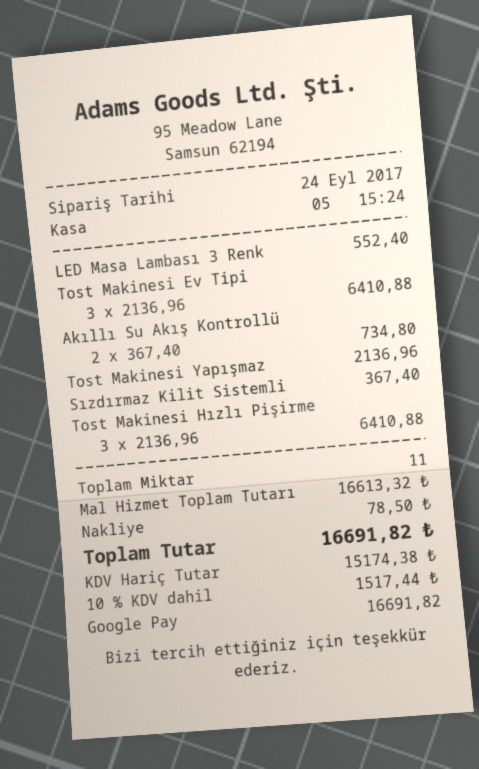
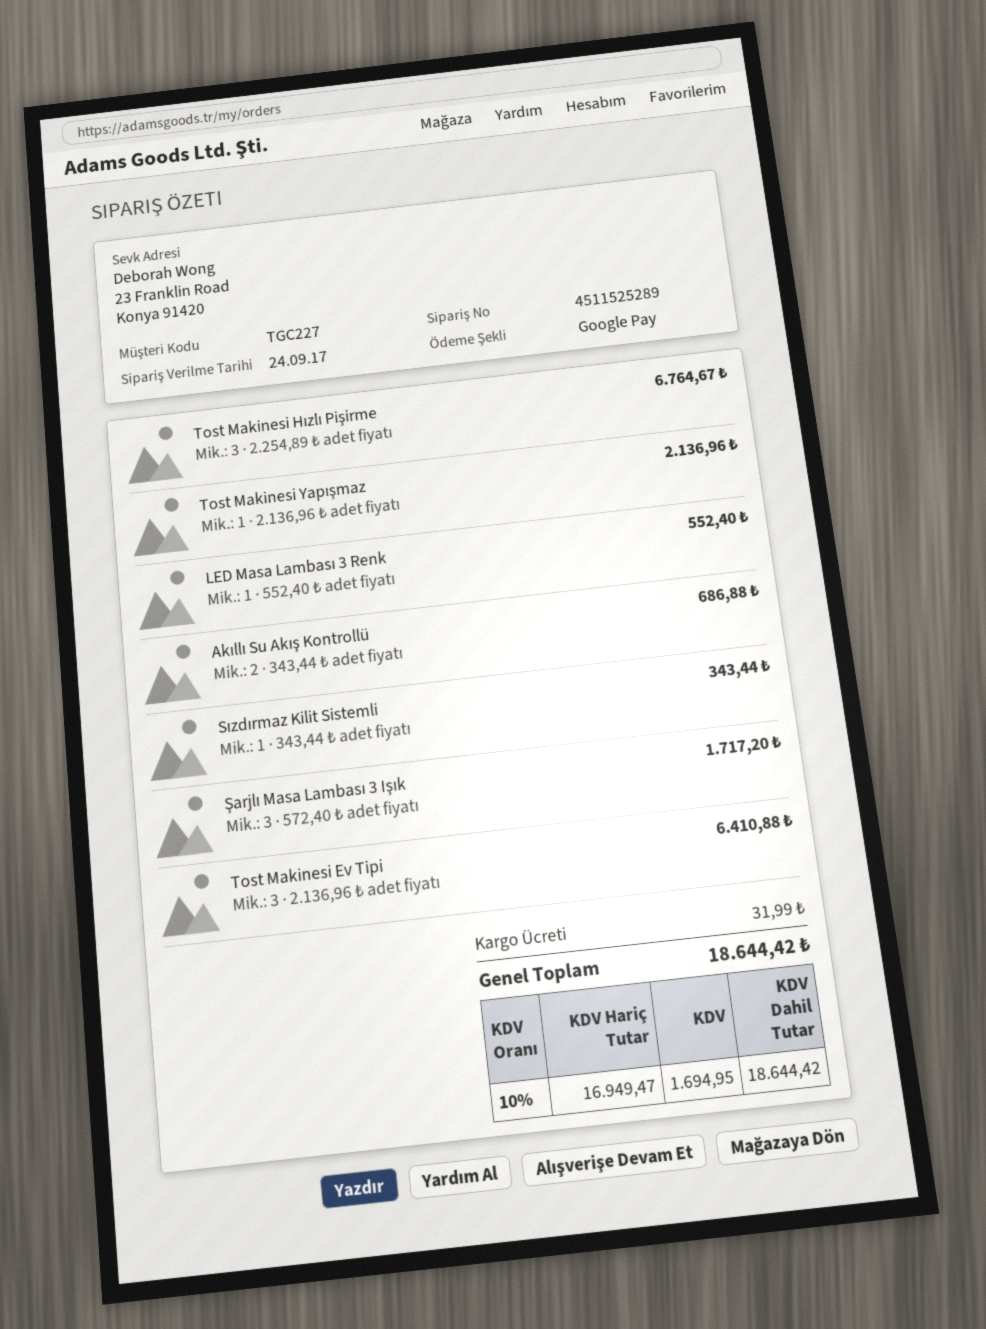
Akıllı Su Akış Kontrollü: 2 x 367.40 = 734.80 -> 2 x 343.44 = 686.88
Sızdırmaz Kilit Sistemli: 1 x 367.40 = 367.40 -> 1 x 343.44 = 343.44
Tost Makinesi Hızlı Pişirme: 3 x 2136.96 = 6410.88 -> 3 x 2254.89 = 6764.67
Şarjlı Masa Lambası 3 Işık: none -> 3 x 572.40 = 1717.20
shipping: 78.50 -> 31.99
net: 15174.38 -> 16949.47
tax: 10% = 1517.44 -> 10% = 1694.95
total: 16691.82 -> 18644.42

